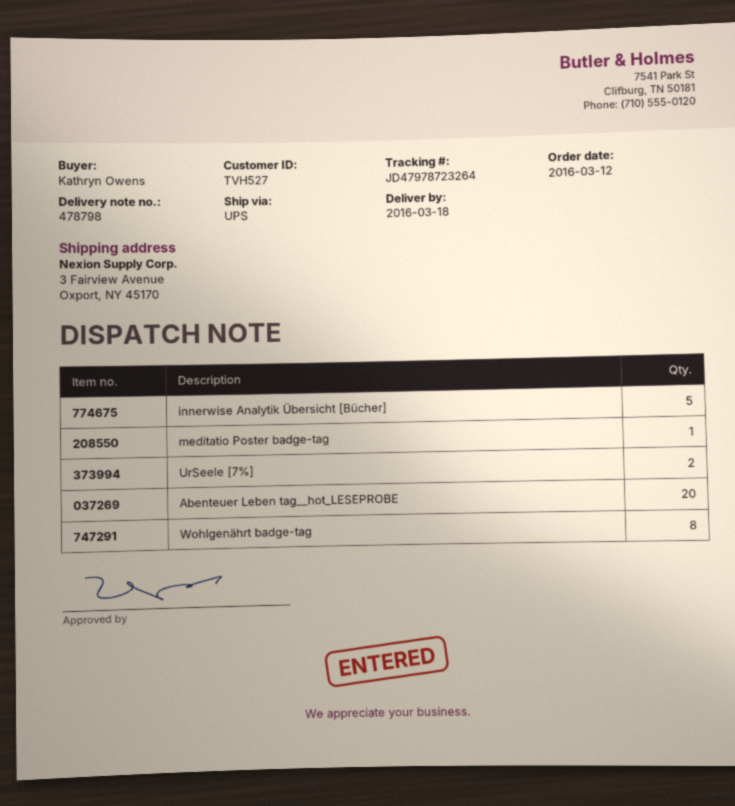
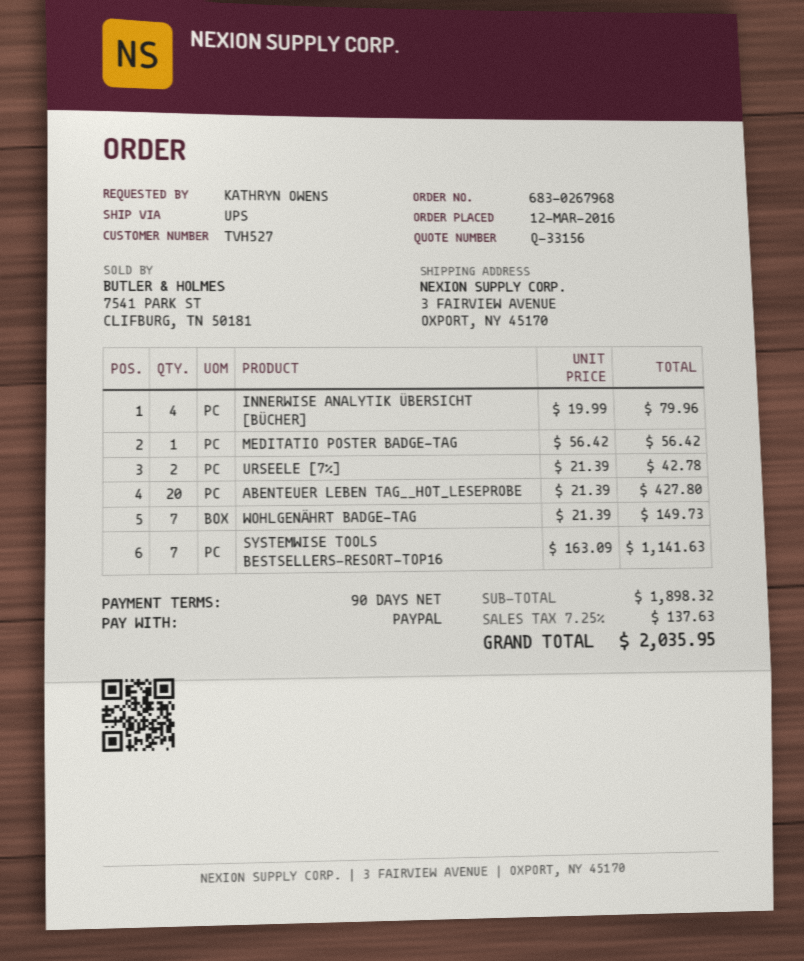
innerwise Analytik Übersicht [Bücher]: 5 -> 4
Wohlgenährt badge-tag: 8 -> 7
SYSTEMWISE TOOLS BESTSELLERS-RESORT-TOP16: none -> 7

